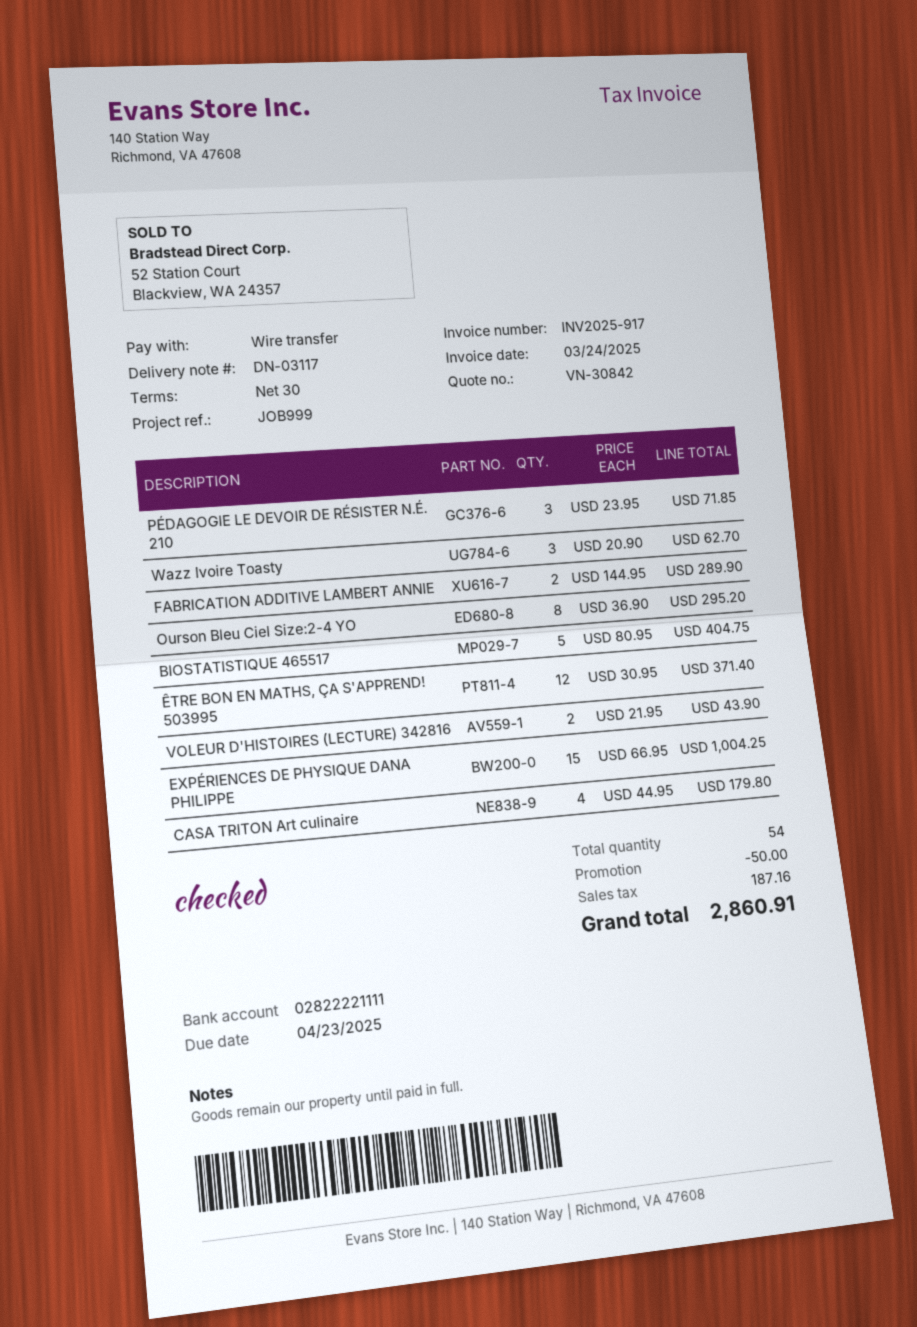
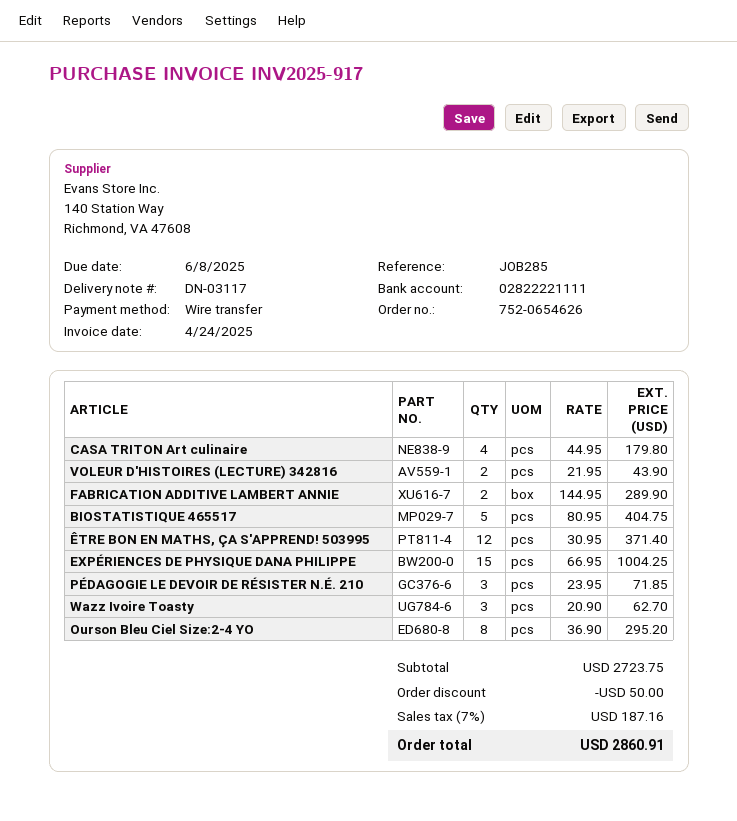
invoice date: 2025-03-24 -> 2025-04-24
due date: 2025-04-23 -> 2025-06-08
reference: JOB999 -> JOB285

